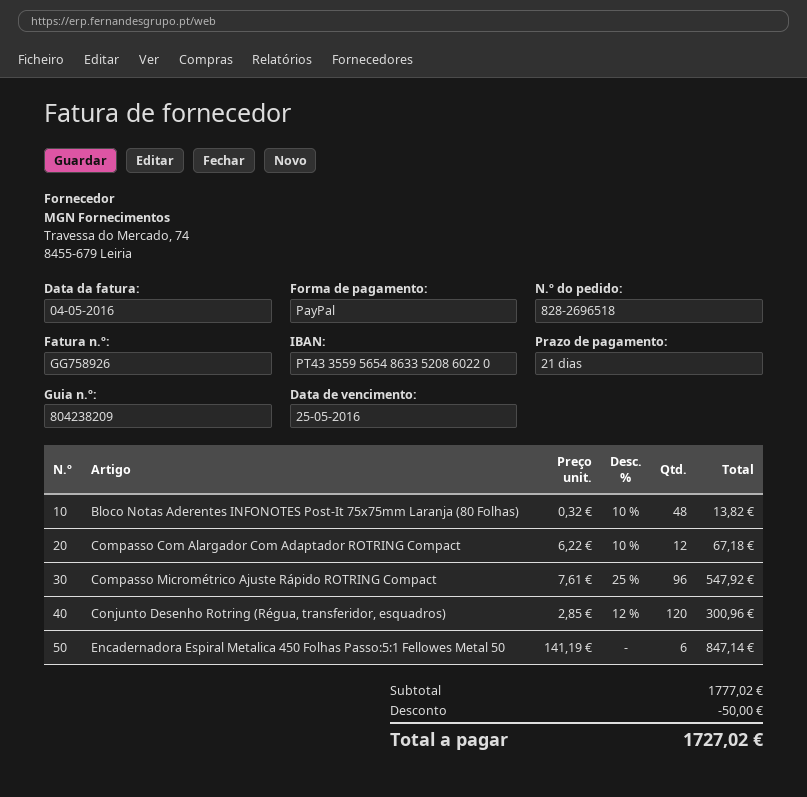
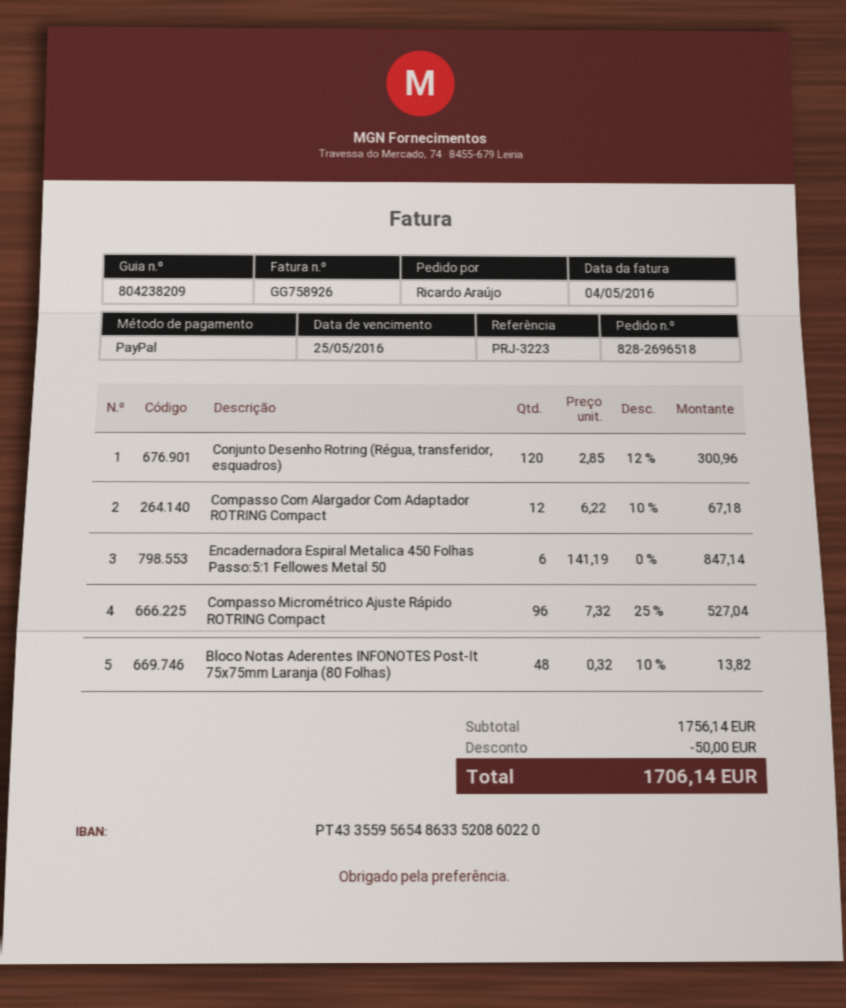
Compasso Micrométrico Ajuste Rápido ROTRING Compact: 96 x 7.61 - 25% = 547.92 -> 96 x 7.32 - 25% = 527.04
subtotal: 1777.02 -> 1756.14
total: 1727.02 -> 1706.14

